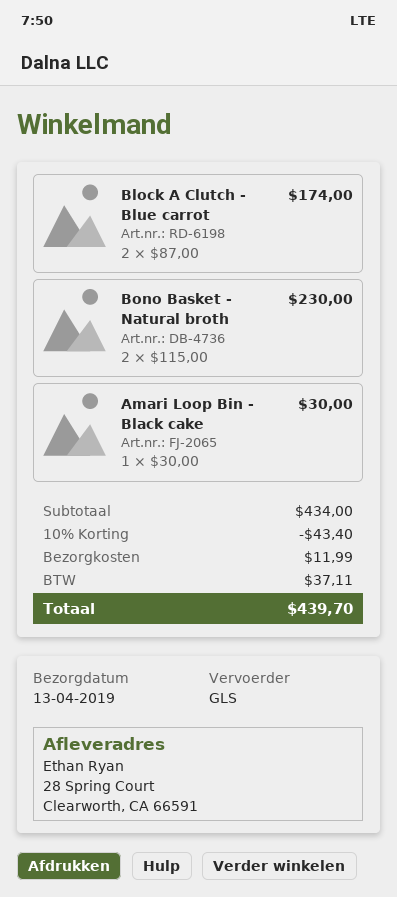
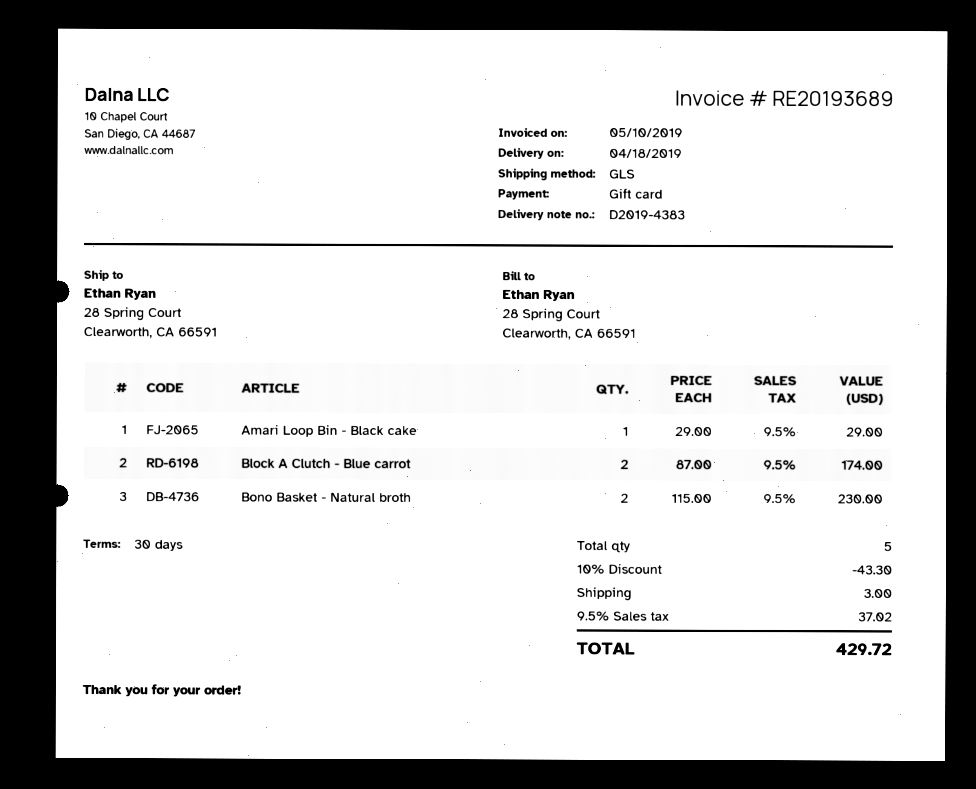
delivery date: 2019-04-13 -> 2019-04-18
Amari Loop Bin - Black cake: 1 x 30.00 = 30.00 -> 1 x 29.00 = 29.00
discount: 10% = 43.40 -> 10% = 43.30
shipping: 11.99 -> 3.00
tax: 37.11 -> 37.02
total: 439.70 -> 429.72

